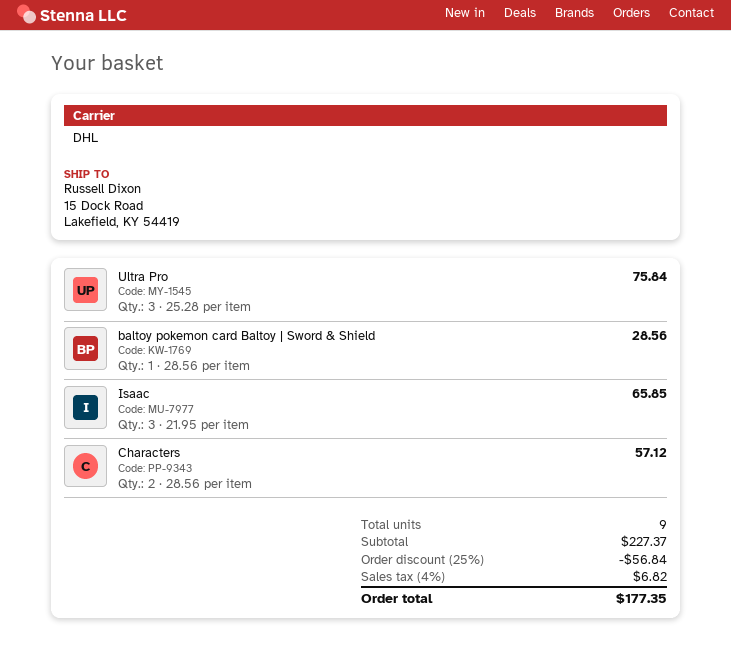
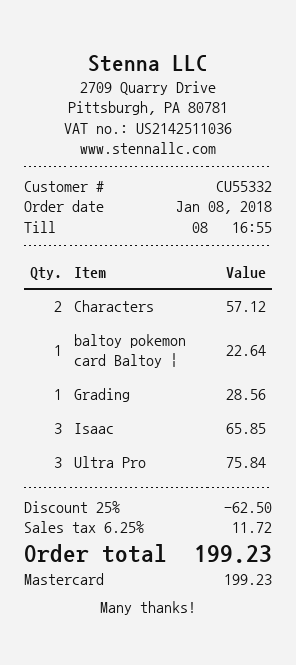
baltoy pokemon card Baltoy | Sword & Shield: 1 for 28.56 -> 1 for 22.64
Grading: none -> 1 for 28.56
discount: 25% = 56.84 -> 25% = 62.50
tax: 4% = 6.82 -> 6.25% = 11.72
total: 177.35 -> 199.23

